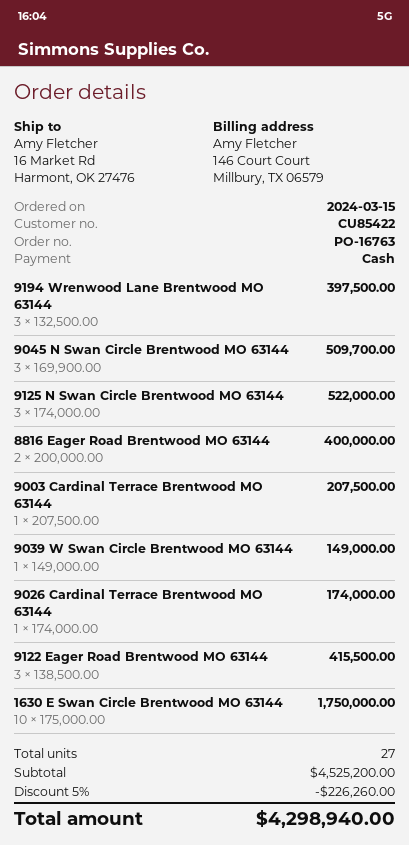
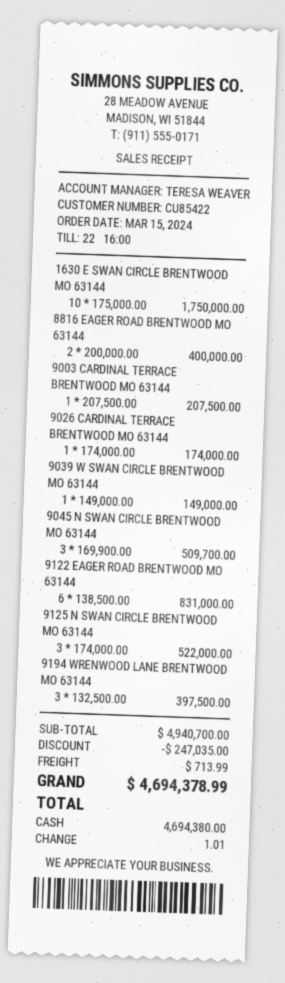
9122 Eager Road Brentwood MO 63144: 3 x 138500.00 = 415500.00 -> 6 x 138500.00 = 831000.00
subtotal: 4525200.00 -> 4940700.00
discount: 226260.00 -> 247035.00
shipping: none -> 713.99
total: 4298940.00 -> 4694378.99

